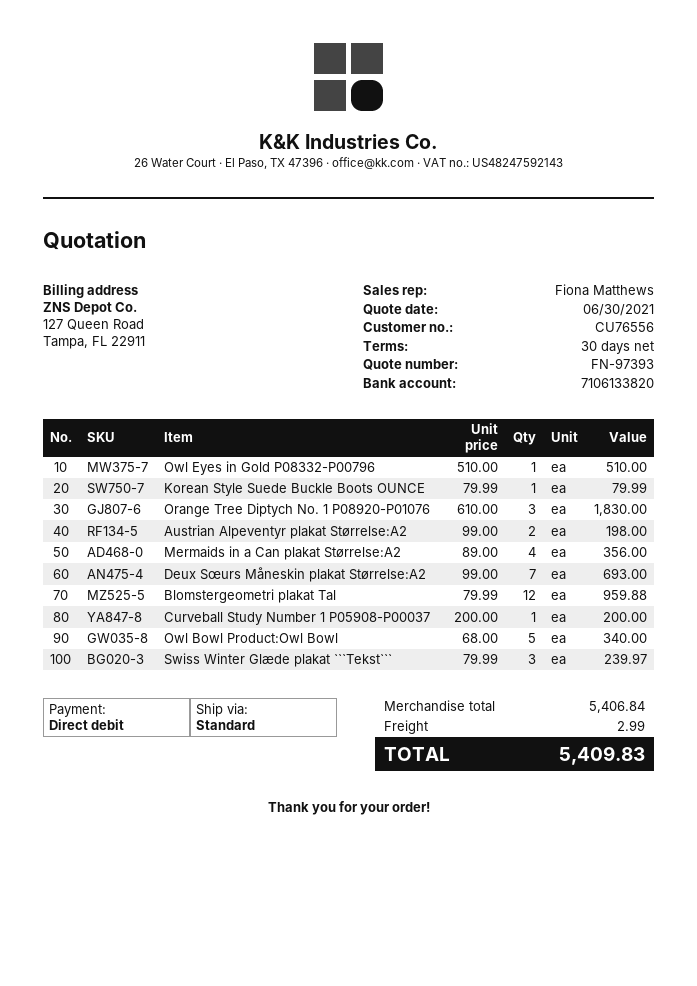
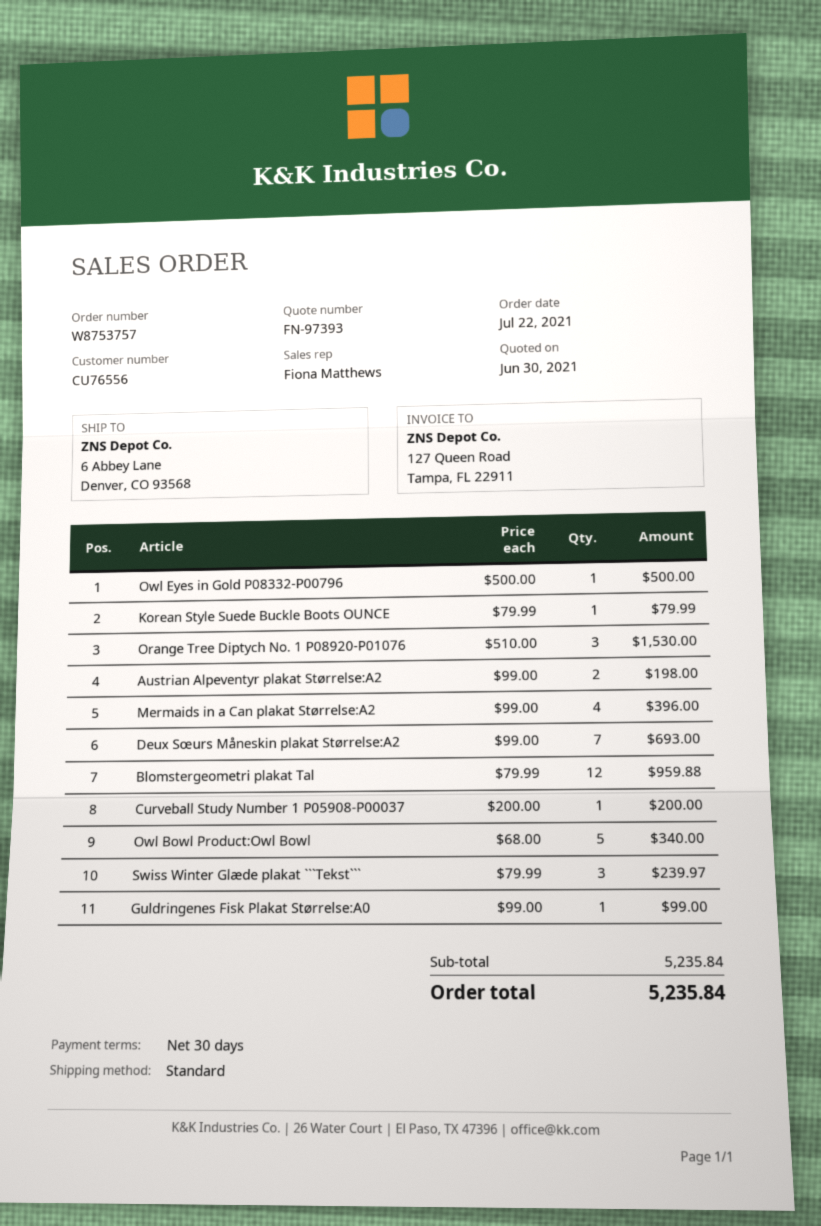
Owl Eyes in Gold P08332-P00796: 1 x 510.00 = 510.00 -> 1 x 500.00 = 500.00
Orange Tree Diptych No. 1 P08920-P01076: 3 x 610.00 = 1830.00 -> 3 x 510.00 = 1530.00
Mermaids in a Can plakat Størrelse:A2: 4 x 89.00 = 356.00 -> 4 x 99.00 = 396.00
Guldringenes Fisk Plakat Størrelse:A0: none -> 1 x 99.00 = 99.00
subtotal: 5406.84 -> 5235.84
shipping: 2.99 -> none
total: 5409.83 -> 5235.84

